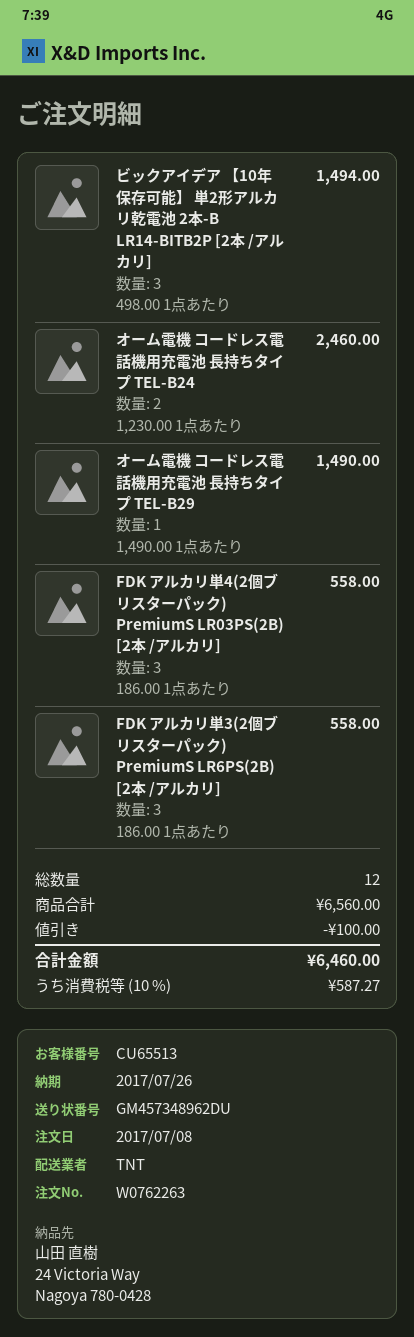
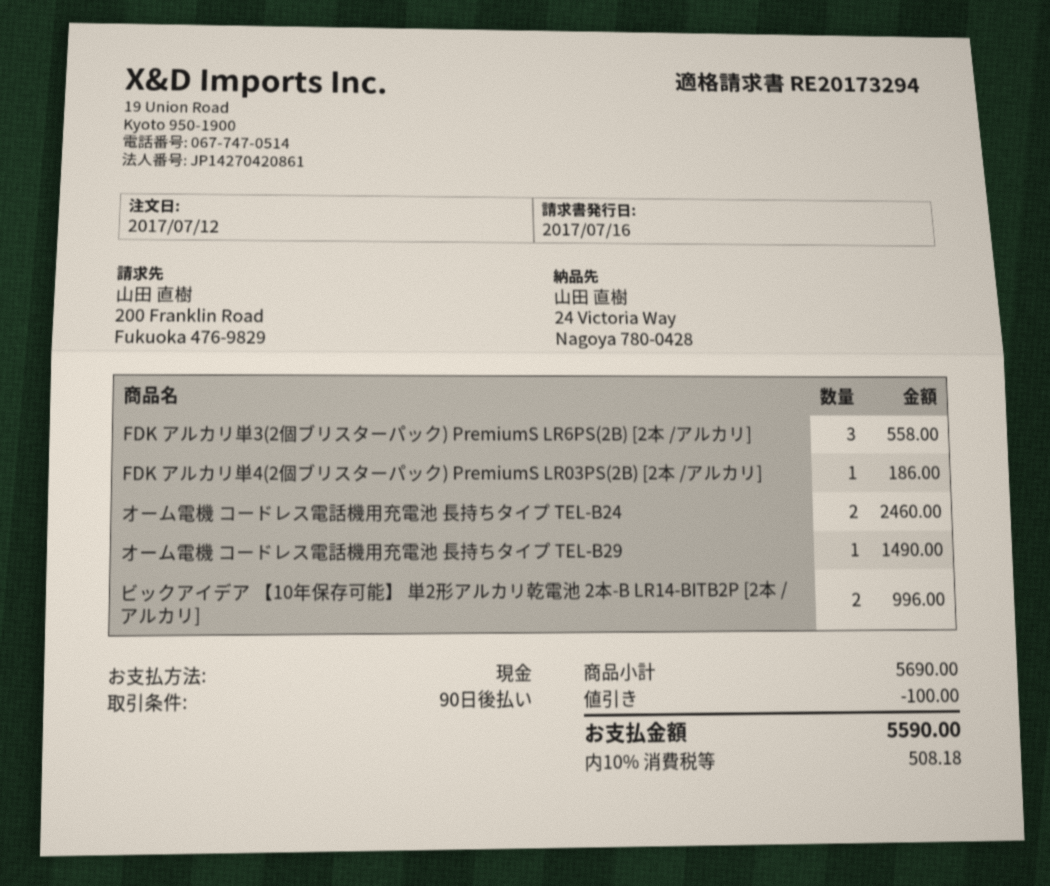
order date: 2017-07-08 -> 2017-07-12
ビックアイデア 【10年保存可能】 単2形アルカリ乾電池 2本-B LR14-BITB2P [2本 /アルカリ]: 3 for 1494.00 -> 2 for 996.00
FDK アルカリ単4(2個ブリスターパック) PremiumS LR03PS(2B) [2本 /アルカリ]: 3 for 558.00 -> 1 for 186.00
subtotal: 6560.00 -> 5690.00
tax: 10% = 587.27 -> 10% = 508.18
total: 6460.00 -> 5590.00

